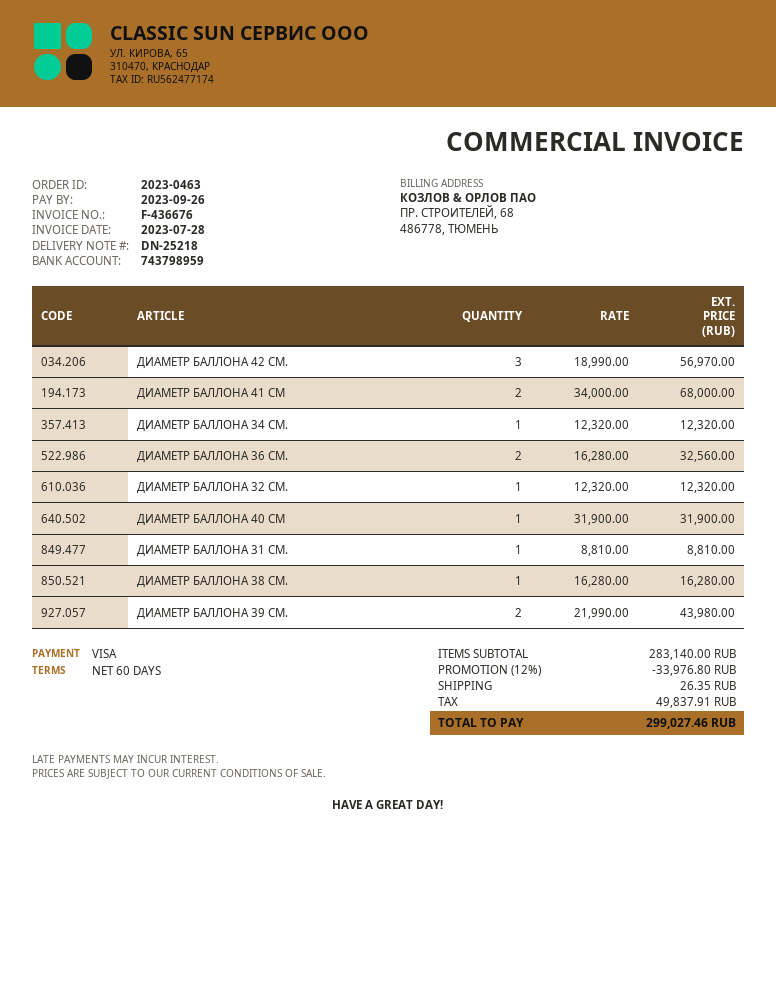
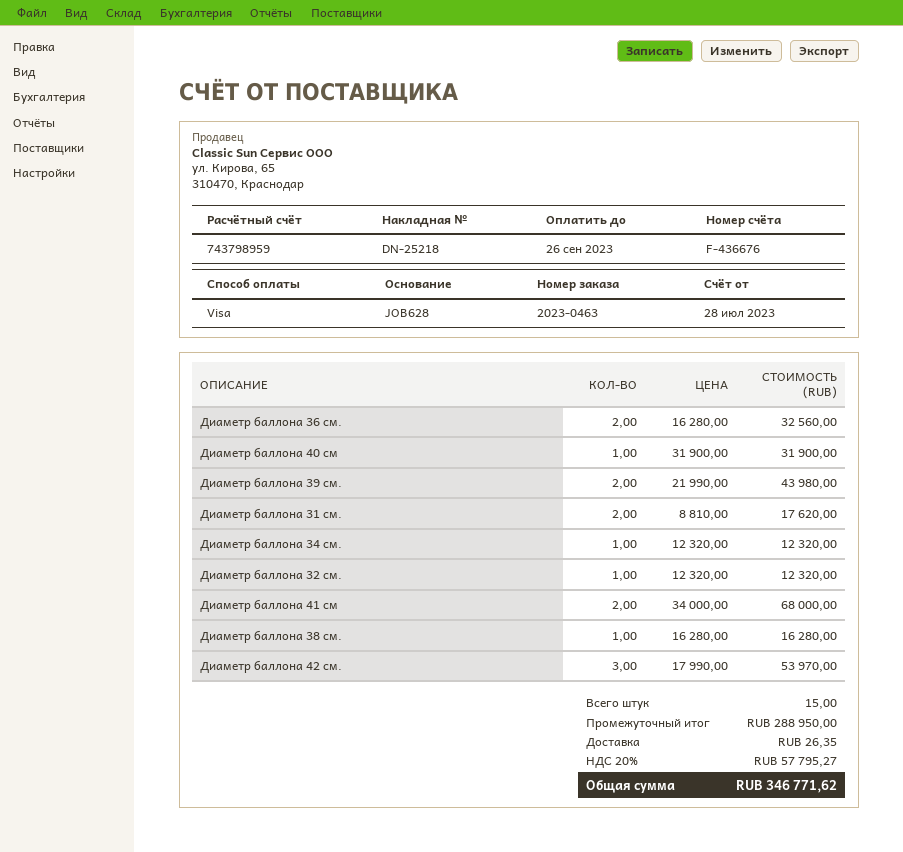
ДИАМЕТР БАЛЛОНА 42 СМ.: 3 x 18990.00 = 56970.00 -> 3 x 17990.00 = 53970.00
ДИАМЕТР БАЛЛОНА 31 СМ.: 1 x 8810.00 = 8810.00 -> 2 x 8810.00 = 17620.00
subtotal: 283140.00 -> 288950.00
discount: 12% = 33976.80 -> none
tax: 49837.91 -> 57795.27
total: 299027.46 -> 346771.62

